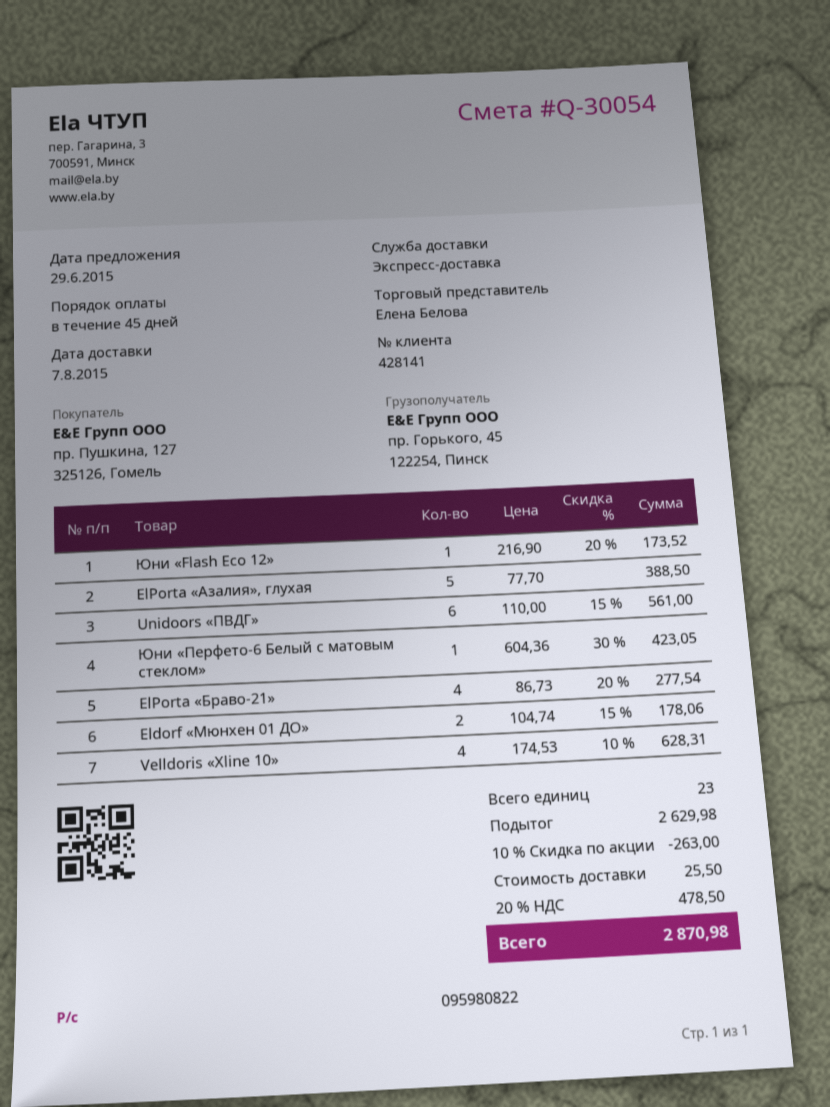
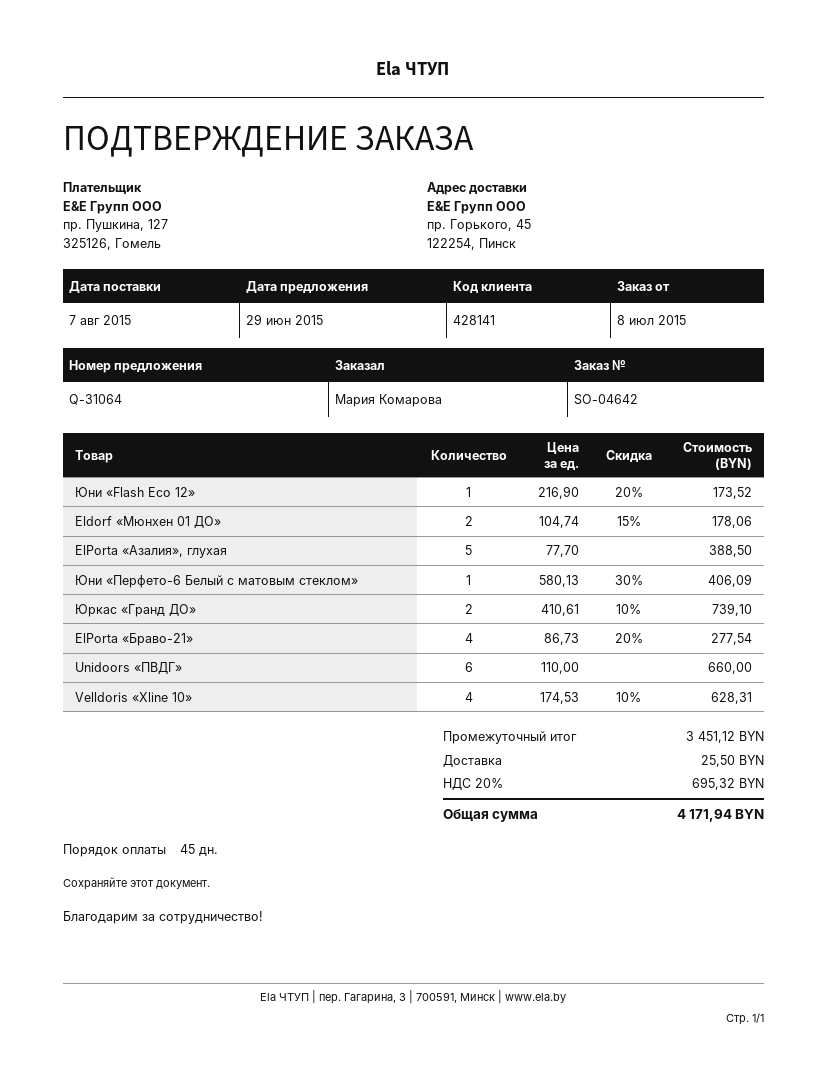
quote number: Q-30054 -> Q-31064
Unidoors «ПВДГ»: 6 x 110.00 - 15% = 561.00 -> 6 x 110.00 = 660.00
Юни «Перфето-6 Белый с матовым стеклом»: 1 x 604.36 - 30% = 423.05 -> 1 x 580.13 - 30% = 406.09
Юркас «Гранд ДО»: none -> 2 x 410.61 - 10% = 739.10
subtotal: 2629.98 -> 3451.12
discount: 10% = 263.00 -> none
tax: 20% = 478.50 -> 20% = 695.32
total: 2870.98 -> 4171.94

